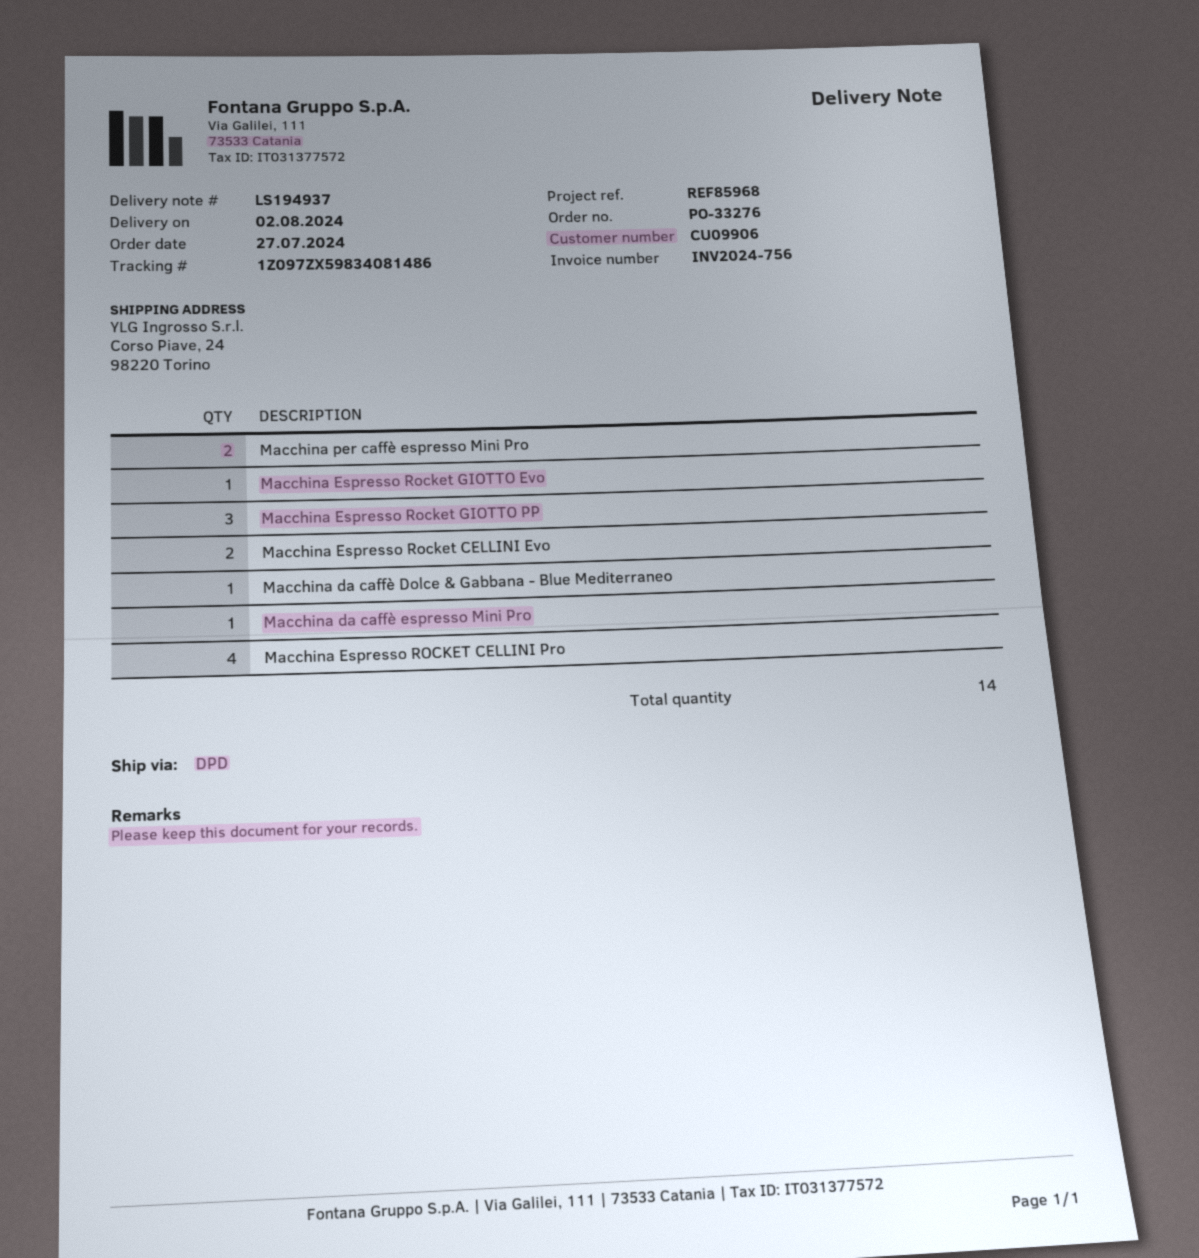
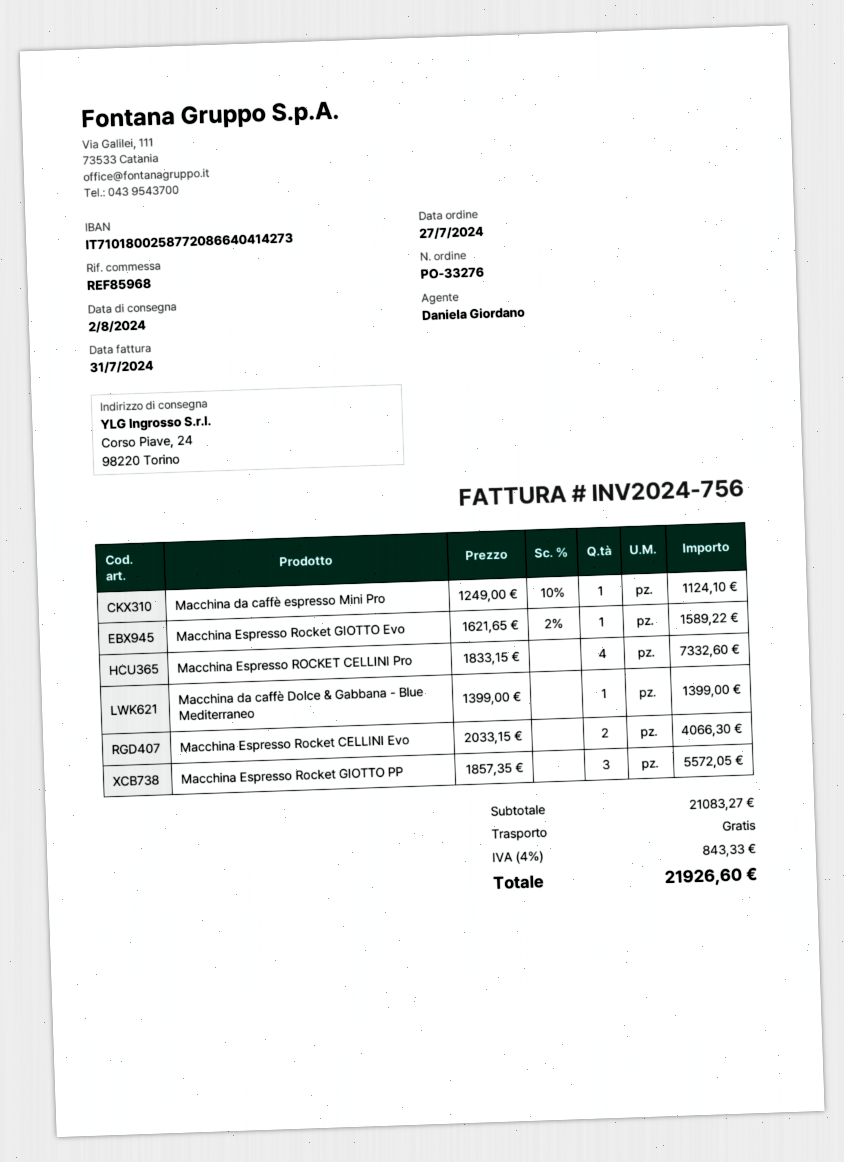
Macchina per caffè espresso Mini Pro: 2 -> none

